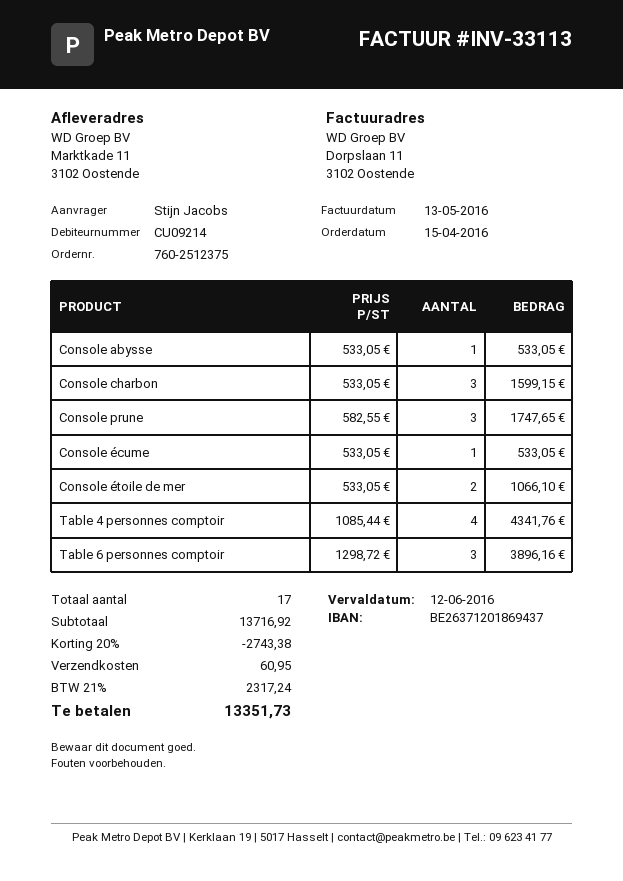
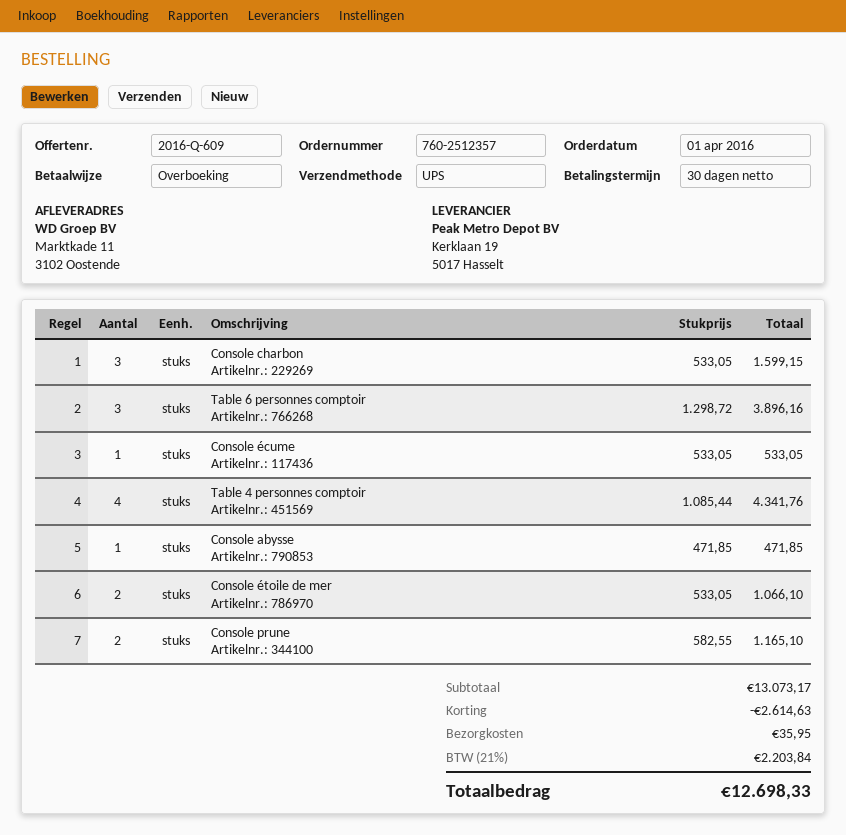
order number: 760-2512375 -> 760-2512357
order date: 2016-04-15 -> 2016-04-01
Console abysse: 1 x 533.05 = 533.05 -> 1 x 471.85 = 471.85
Console prune: 3 x 582.55 = 1747.65 -> 2 x 582.55 = 1165.10
subtotal: 13716.92 -> 13073.17
discount: 2743.38 -> 2614.63
shipping: 60.95 -> 35.95
tax: 21% = 2317.24 -> 21% = 2203.84
total: 13351.73 -> 12698.33

